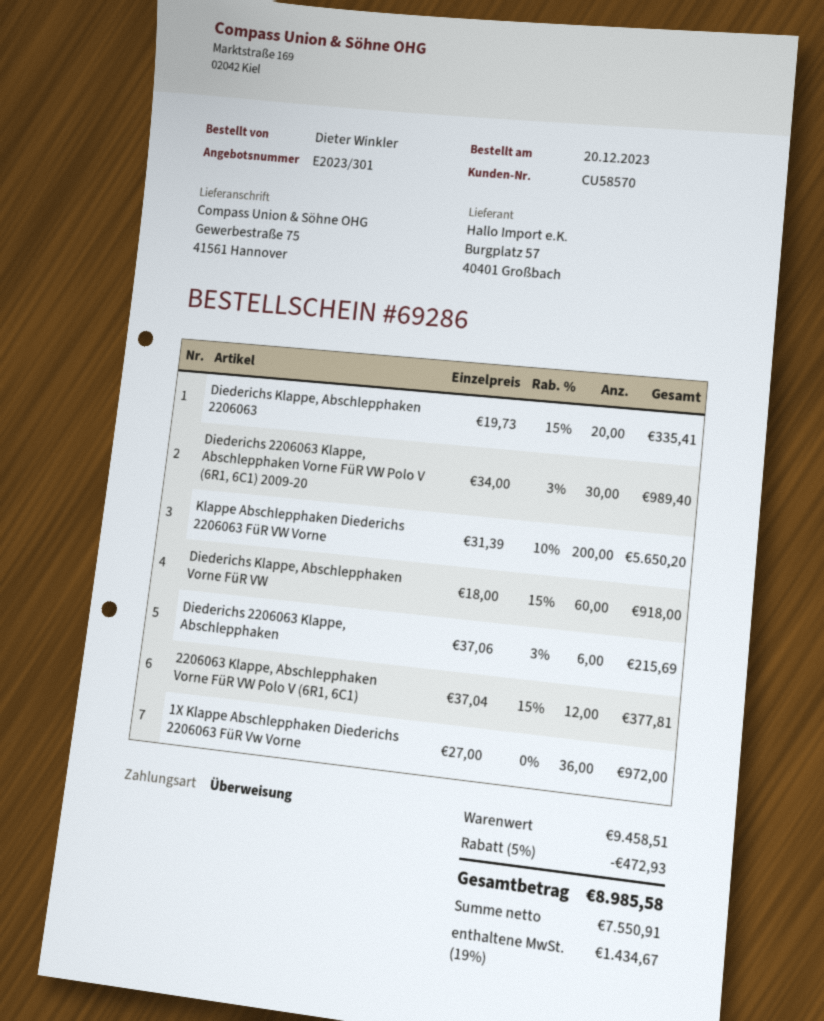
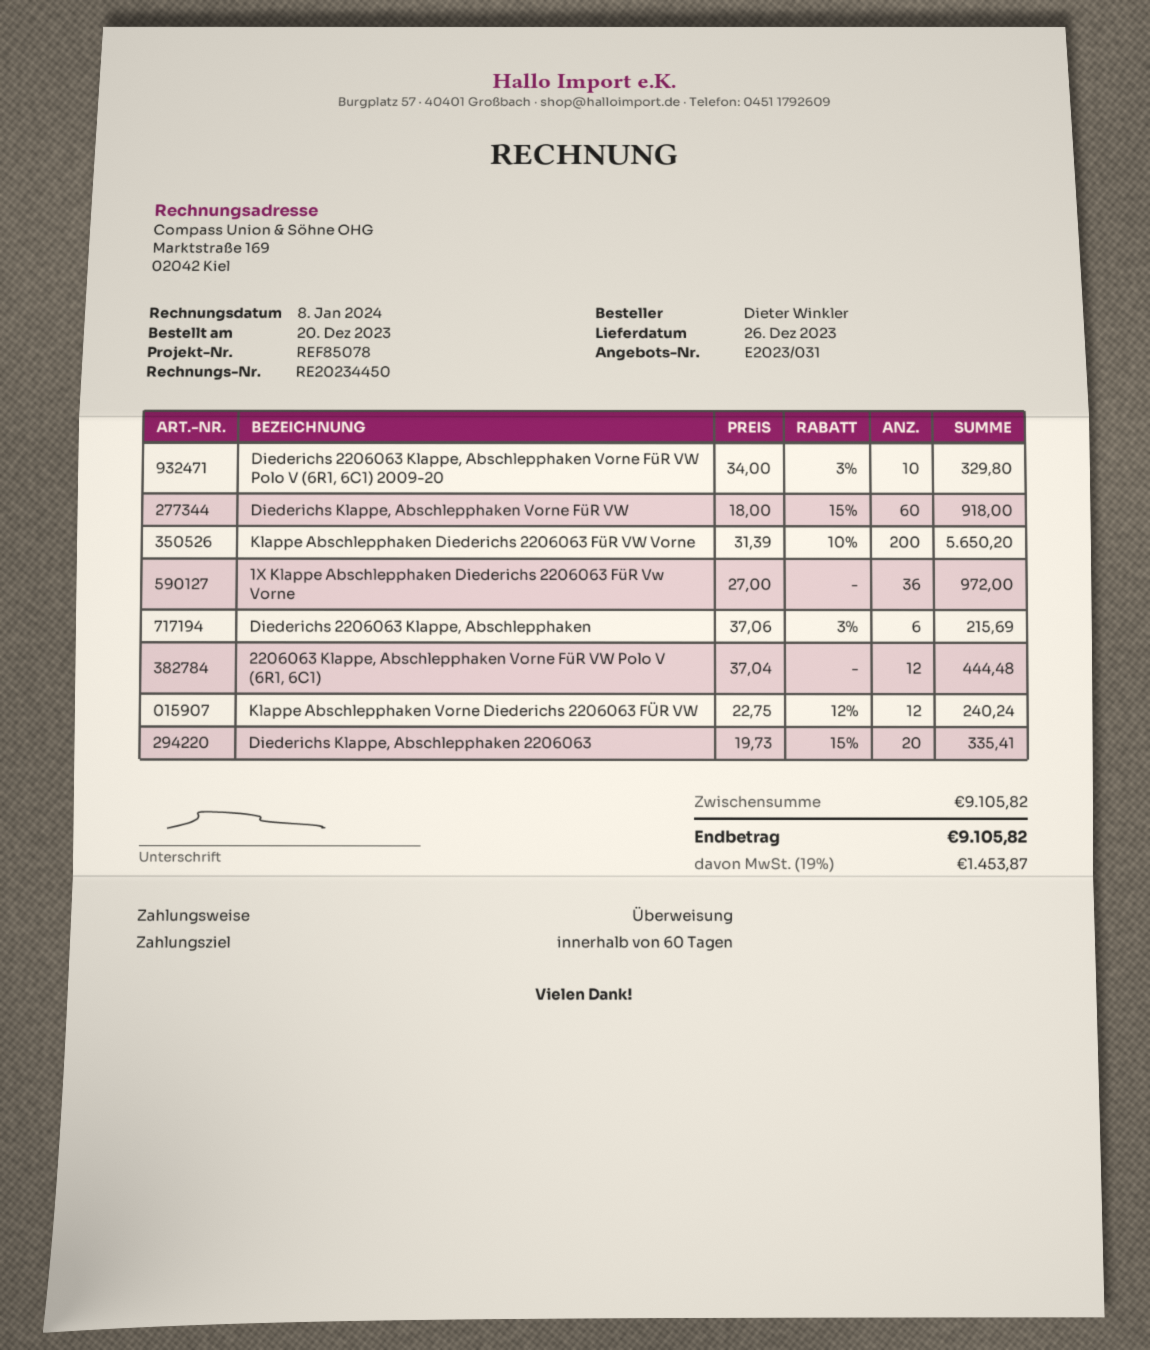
quote number: E2023/301 -> E2023/031
Diederichs 2206063 Klappe, Abschlepphaken Vorne FüR VW Polo V (6R1, 6C1) 2009-20: 30 x 34.00 - 3% = 989.40 -> 10 x 34.00 - 3% = 329.80
2206063 Klappe, Abschlepphaken Vorne FüR VW Polo V (6R1, 6C1): 12 x 37.04 - 15% = 377.81 -> 12 x 37.04 = 444.48
Klappe Abschlepphaken Vorne Diederichs 2206063 FÜR VW: none -> 12 x 22.75 - 12% = 240.24
subtotal: 9458.51 -> 9105.82
discount: 5% = 472.93 -> none
tax: 19% = 1434.67 -> 19% = 1453.87
total: 8985.58 -> 9105.82

